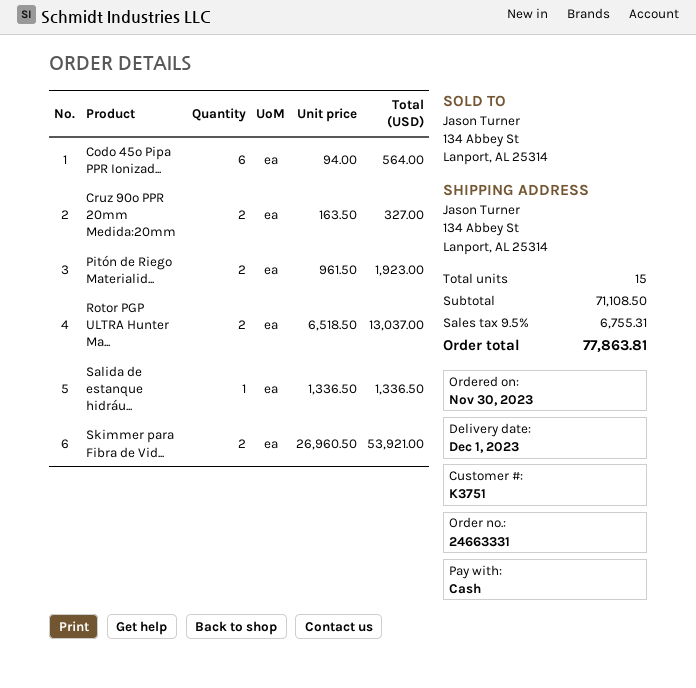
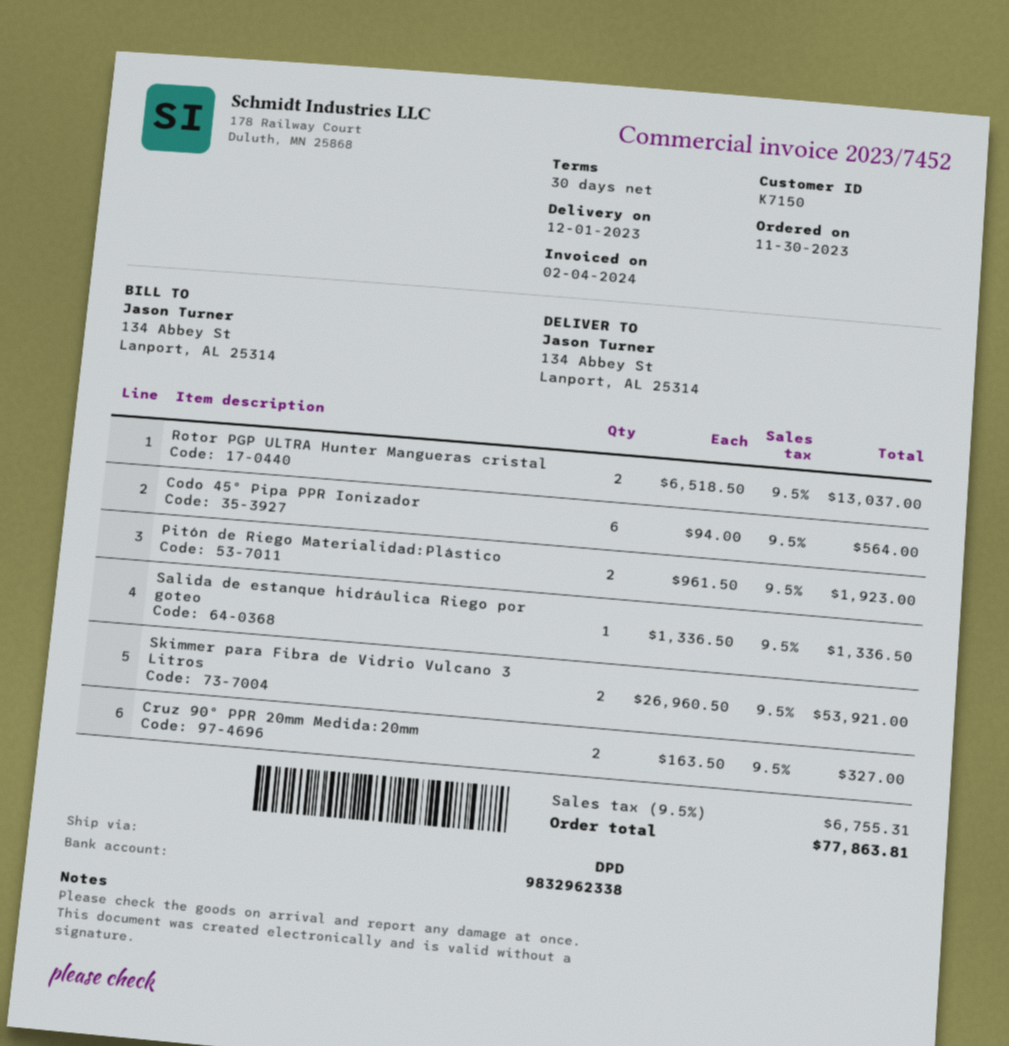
customer number: K3751 -> K7150

